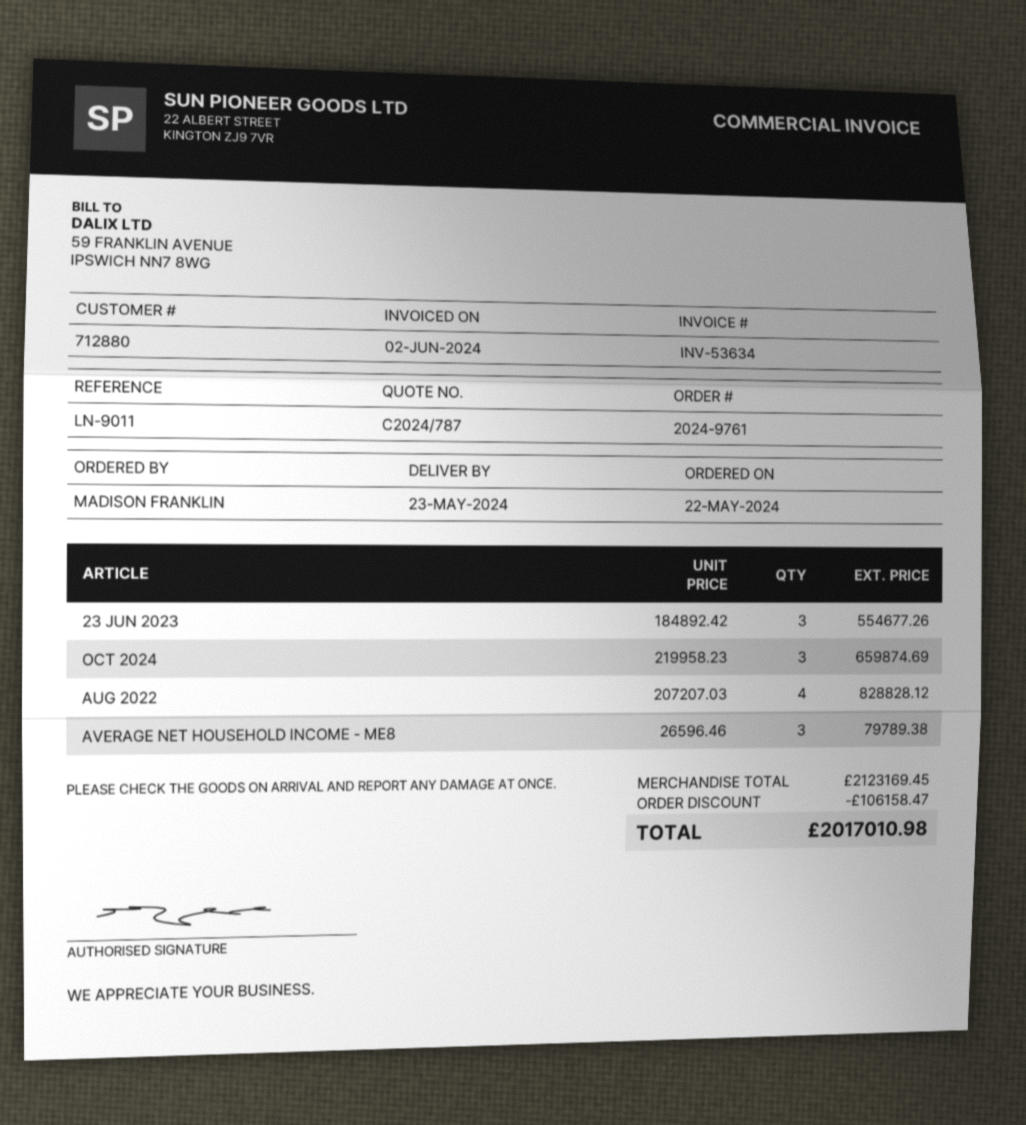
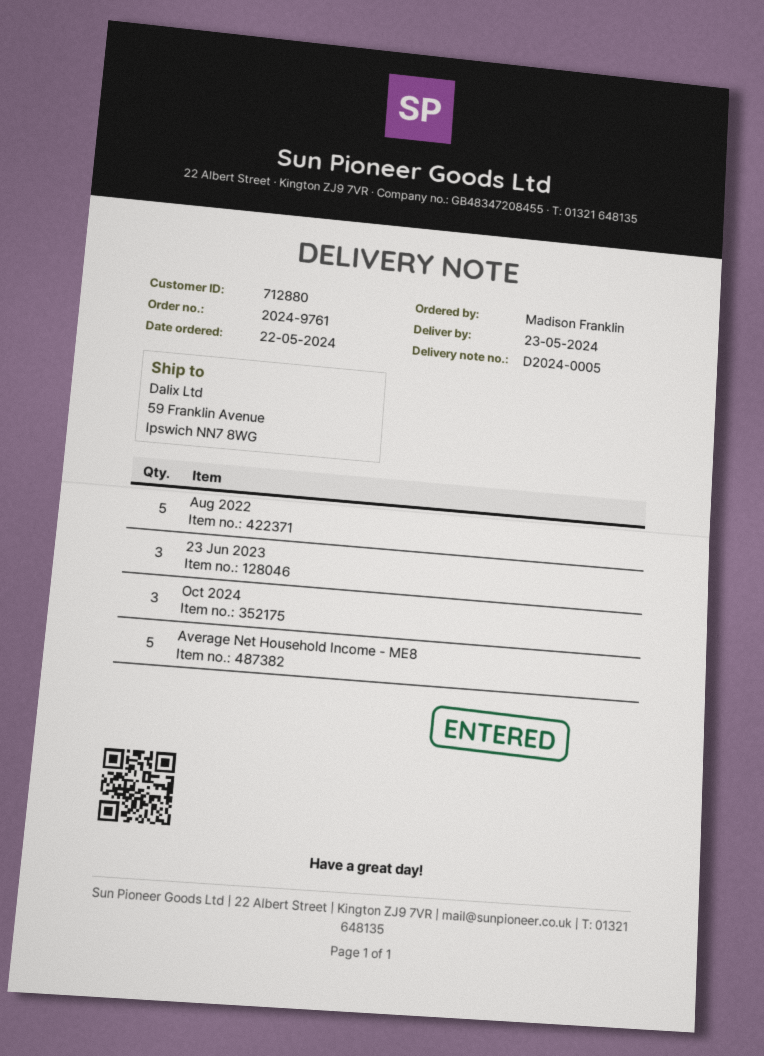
AUG 2022: 4 -> 5
AVERAGE NET HOUSEHOLD INCOME - ME8: 3 -> 5

